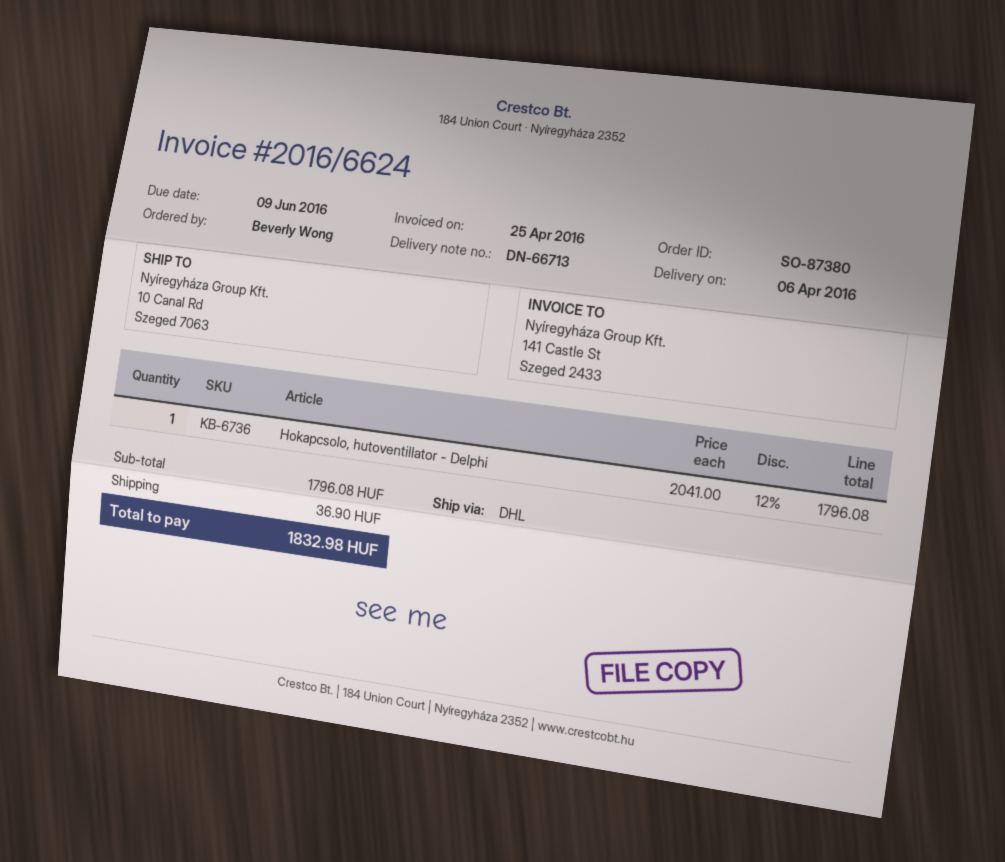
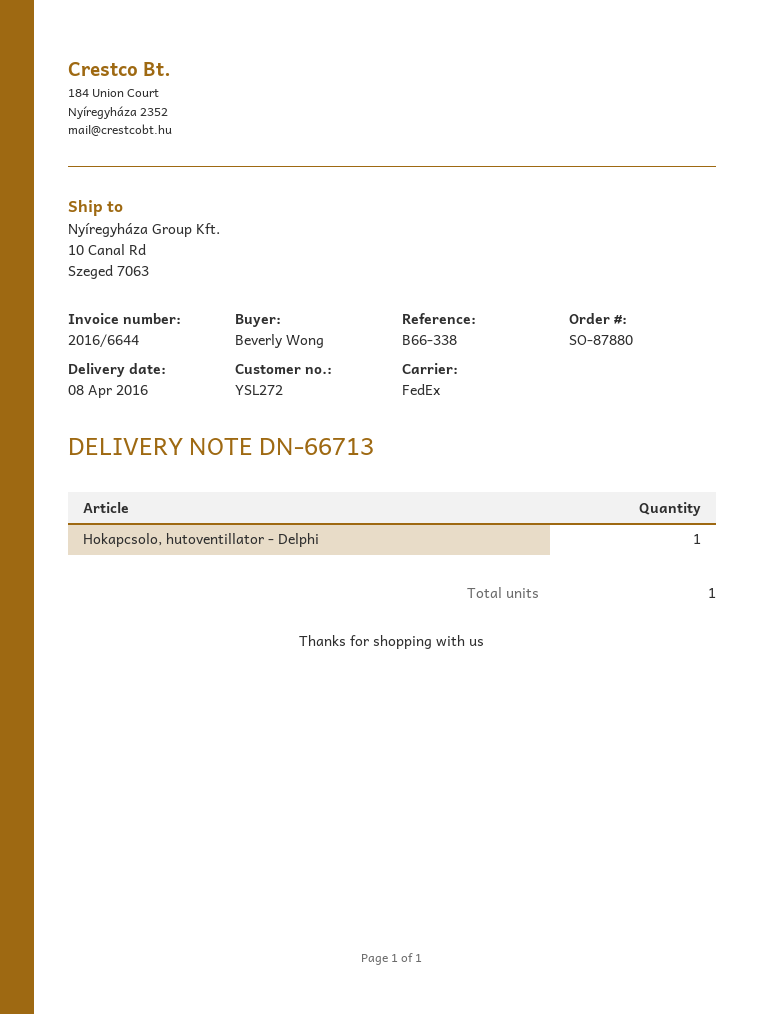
order number: SO-87380 -> SO-87880
delivery date: 2016-04-06 -> 2016-04-08
invoice number: 2016/6624 -> 2016/6644
shipping method: DHL -> FedEx

